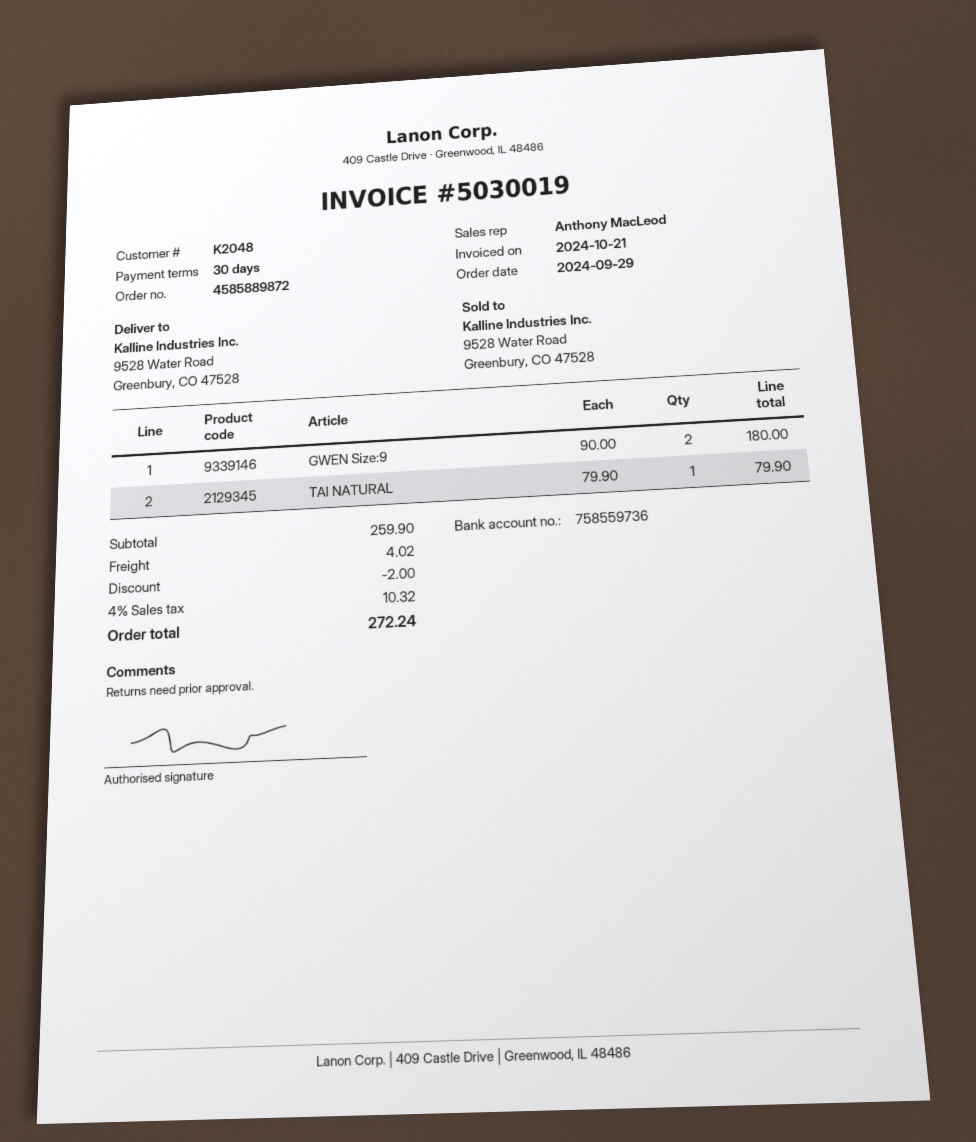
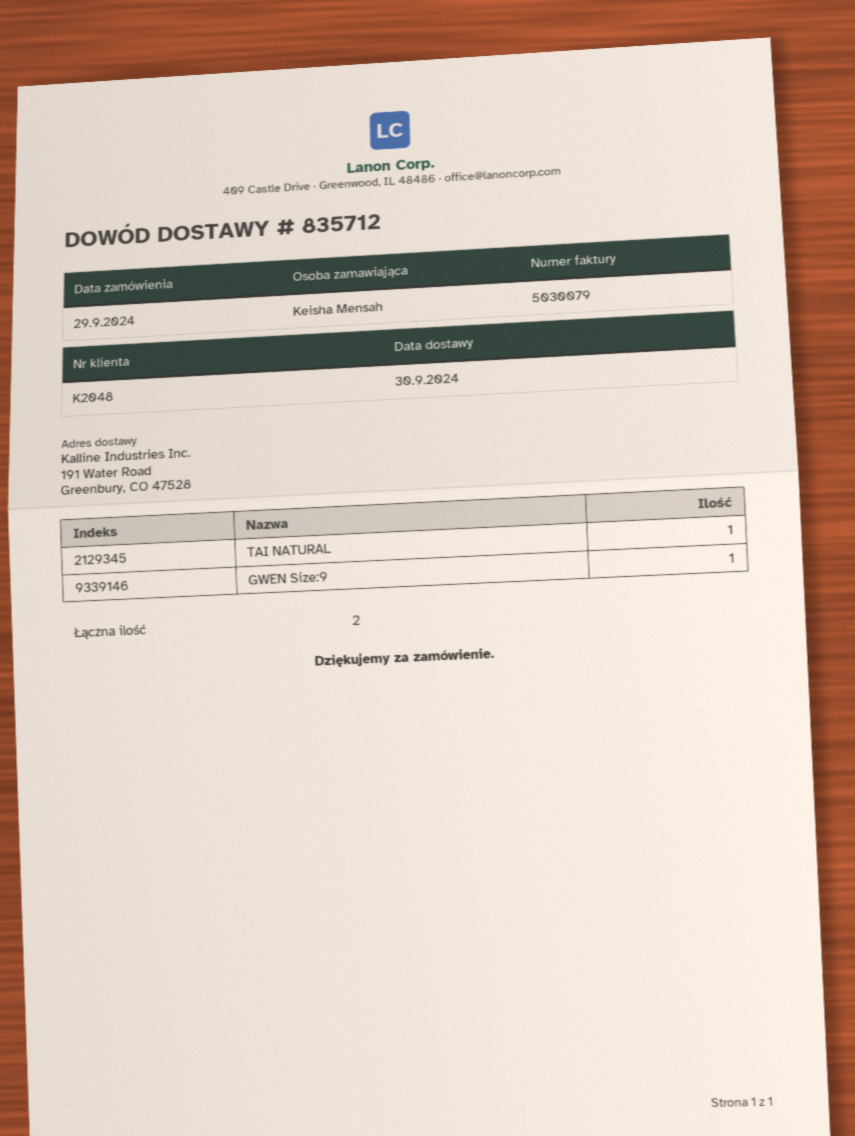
invoice number: 5030019 -> 5030079
ship to: 9528 Water Road, Greenbury, CO 47528 -> 191 Water Road, Greenbury, CO 47528
GWEN Size:9: 2 -> 1

